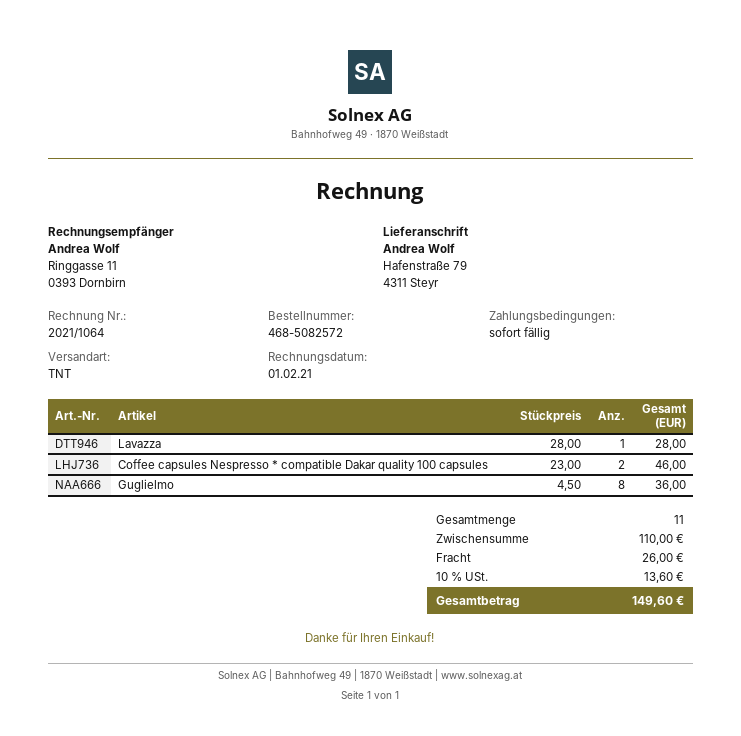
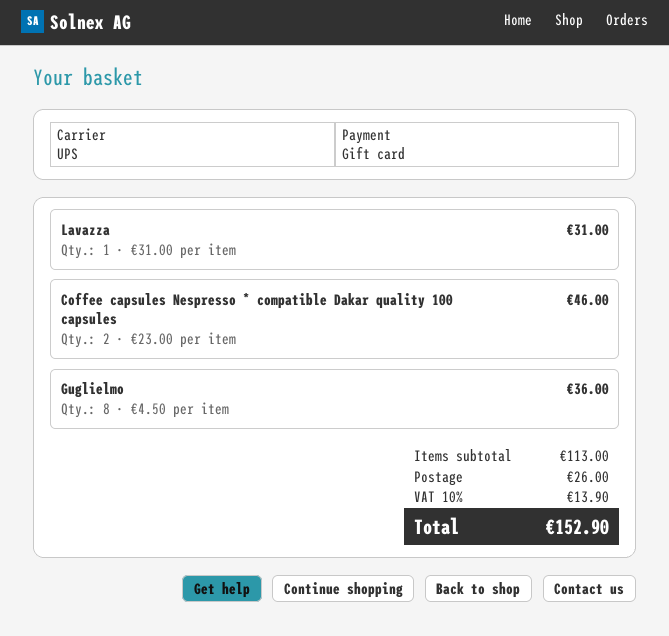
shipping method: TNT -> UPS
Lavazza: 1 x 28.00 = 28.00 -> 1 x 31.00 = 31.00
subtotal: 110.00 -> 113.00
tax: 10% = 13.60 -> 10% = 13.90
total: 149.60 -> 152.90

